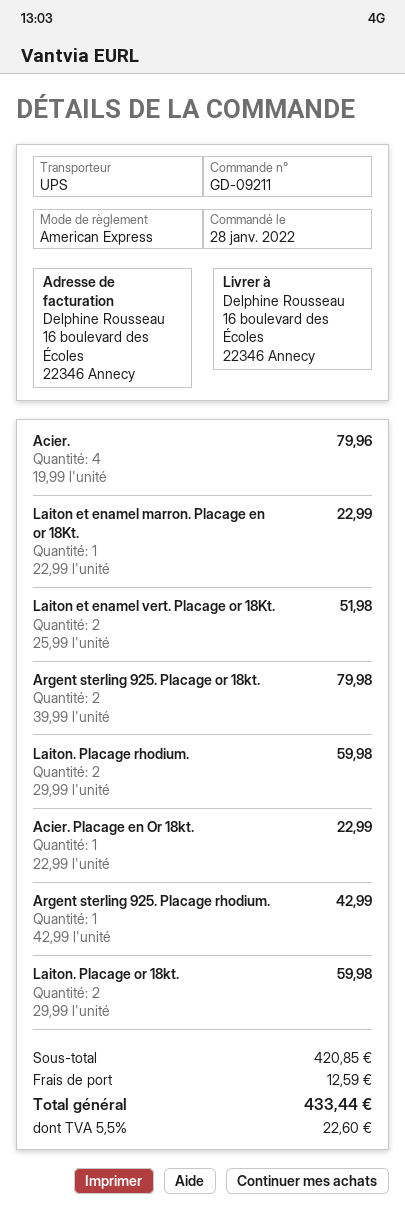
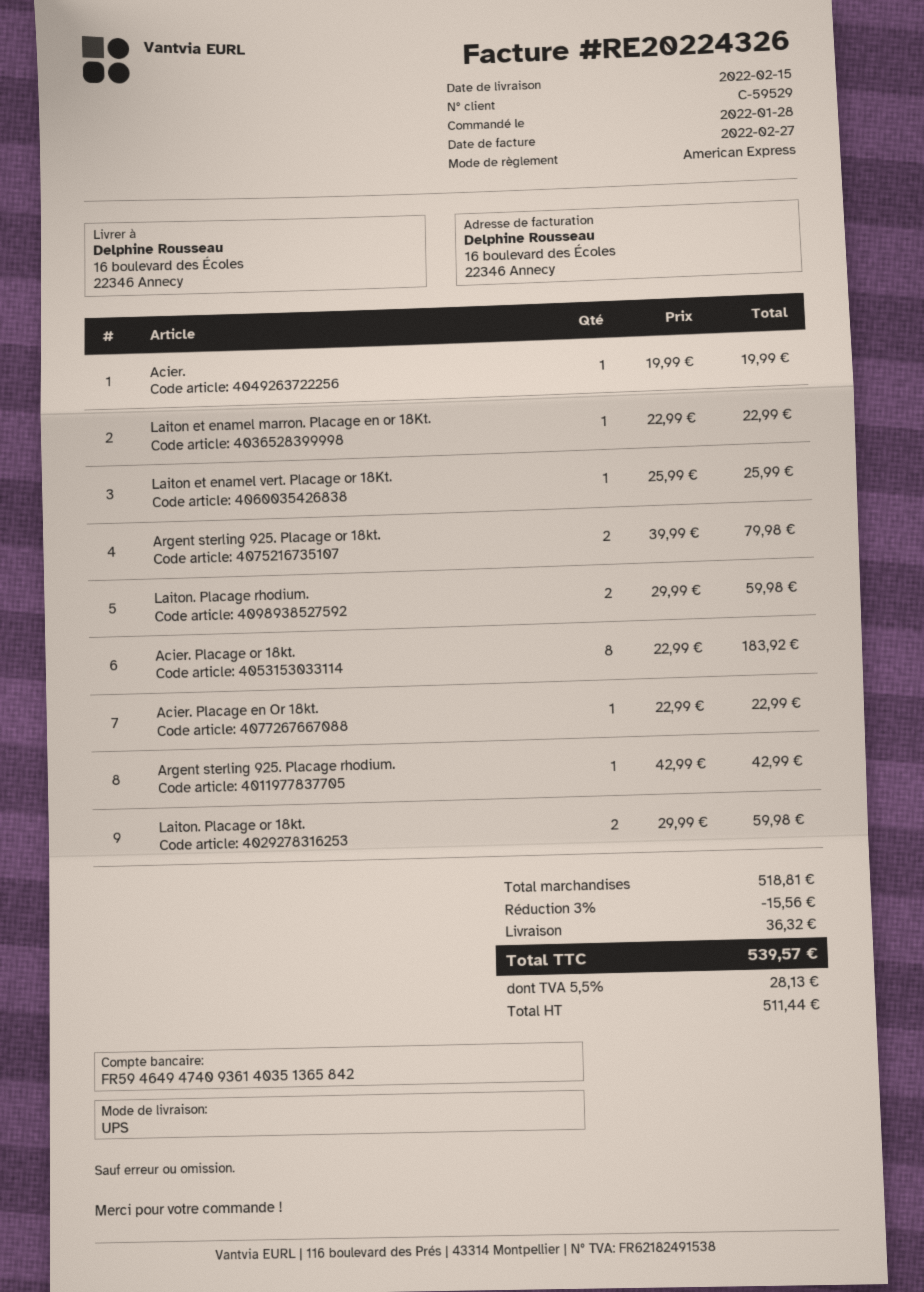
Acier.: 4 x 19.99 = 79.96 -> 1 x 19.99 = 19.99
Laiton et enamel vert. Placage or 18Kt.: 2 x 25.99 = 51.98 -> 1 x 25.99 = 25.99
Acier. Placage or 18kt.: none -> 8 x 22.99 = 183.92
subtotal: 420.85 -> 518.81
discount: none -> 3% = 15.56
shipping: 12.59 -> 36.32
tax: 5.5% = 22.60 -> 5.5% = 28.13
total: 433.44 -> 539.57

